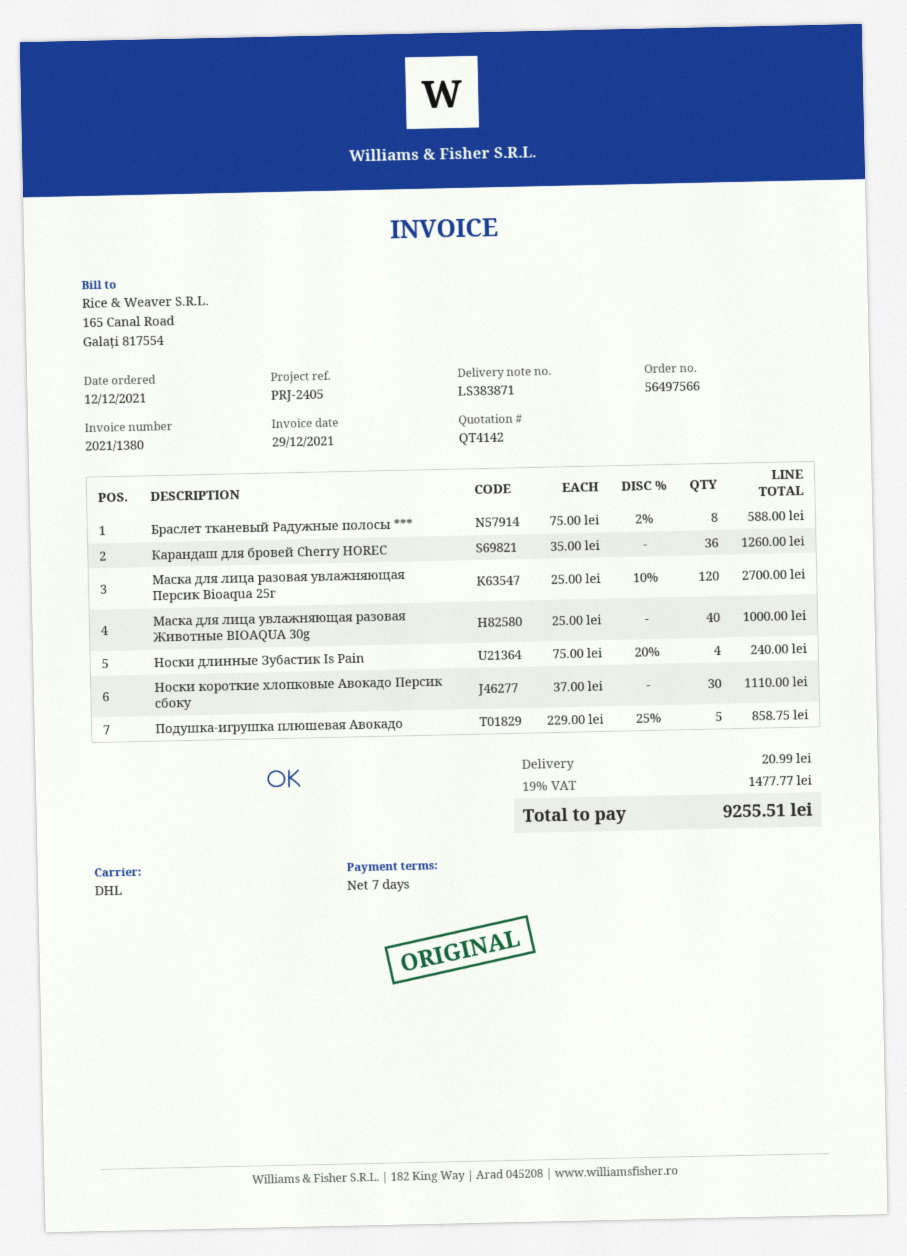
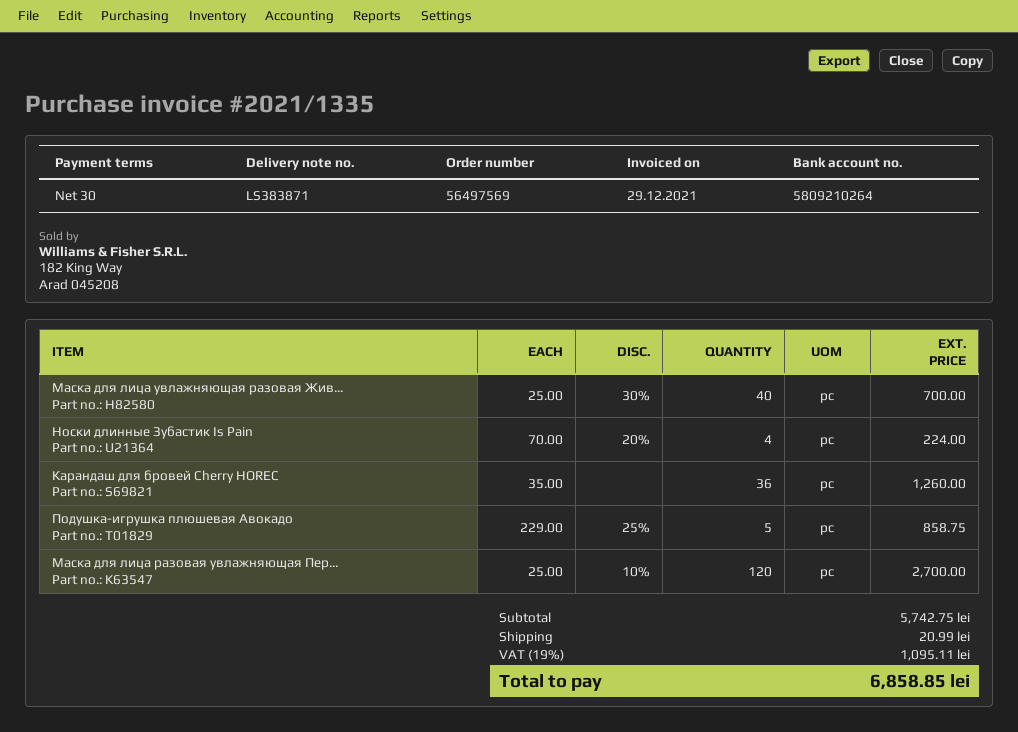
order number: 56497566 -> 56497569
invoice number: 2021/1380 -> 2021/1335
payment terms: 7 days -> 30 days
Браслет тканевый Радужные полосы ***: 8 x 75.00 - 2% = 588.00 -> none
Маска для лица увлажняющая разовая Животные BIOAQUA 30g: 40 x 25.00 = 1000.00 -> 40 x 25.00 - 30% = 700.00
Носки длинные Зубастик Is Pain: 4 x 75.00 - 20% = 240.00 -> 4 x 70.00 - 20% = 224.00
Носки короткие хлопковые Авокадо Персик сбоку: 30 x 37.00 = 1110.00 -> none
tax: 19% = 1477.77 -> 19% = 1095.11
total: 9255.51 -> 6858.85

